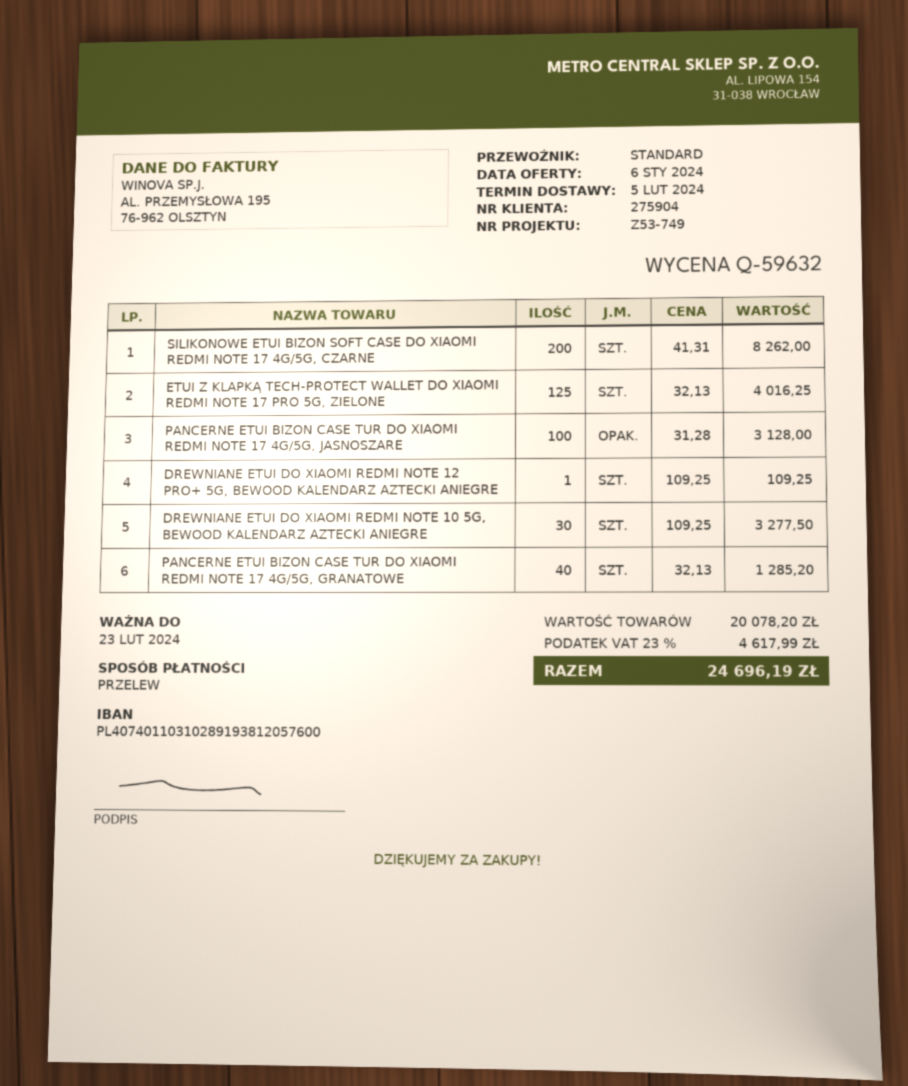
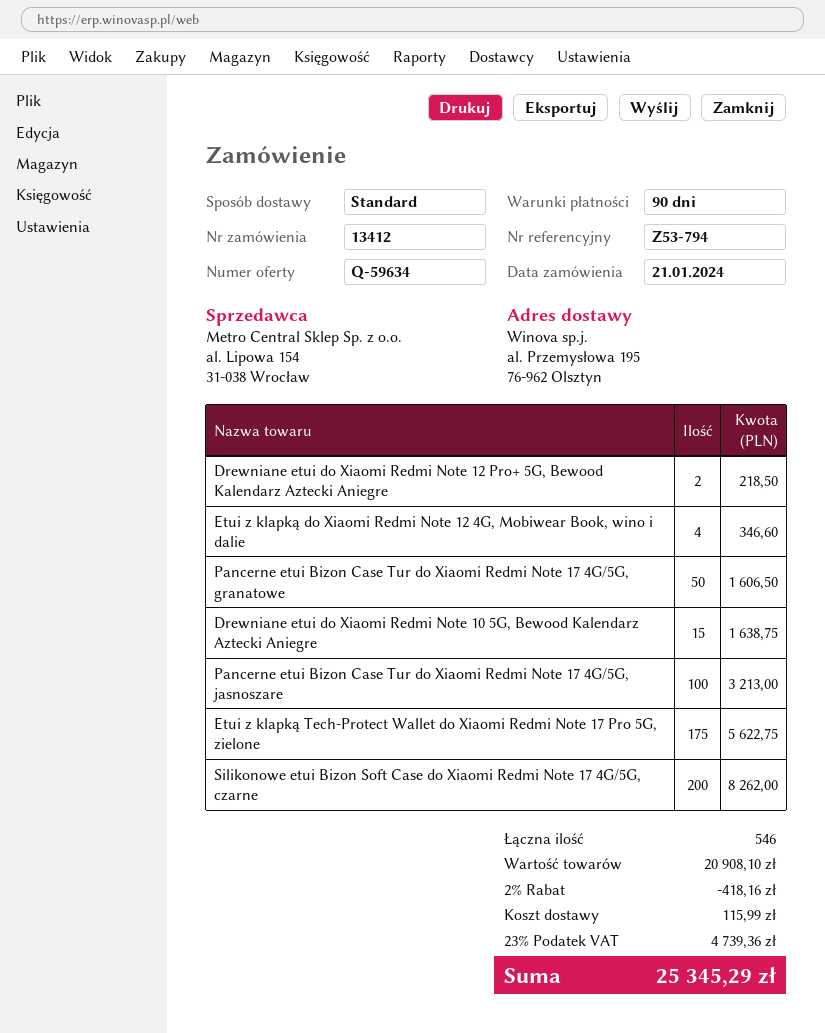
quote number: Q-59632 -> Q-59634
reference: Z53-749 -> Z53-794
ETUI Z KLAPKĄ TECH-PROTECT WALLET DO XIAOMI REDMI NOTE 17 PRO 5G, ZIELONE: 125 for 4016.25 -> 175 for 5622.75
PANCERNE ETUI BIZON CASE TUR DO XIAOMI REDMI NOTE 17 4G/5G, JASNOSZARE: 100 for 3128.00 -> 100 for 3213.00
DREWNIANE ETUI DO XIAOMI REDMI NOTE 12 PRO+ 5G, BEWOOD KALENDARZ AZTECKI ANIEGRE: 1 for 109.25 -> 2 for 218.50
DREWNIANE ETUI DO XIAOMI REDMI NOTE 10 5G, BEWOOD KALENDARZ AZTECKI ANIEGRE: 30 for 3277.50 -> 15 for 1638.75
PANCERNE ETUI BIZON CASE TUR DO XIAOMI REDMI NOTE 17 4G/5G, GRANATOWE: 40 for 1285.20 -> 50 for 1606.50
Etui z klapką do Xiaomi Redmi Note 12 4G, Mobiwear Book, wino i dalie: none -> 4 for 346.60
subtotal: 20078.20 -> 20908.10
discount: none -> 2% = 418.16
shipping: none -> 115.99
tax: 23% = 4617.99 -> 23% = 4739.36
total: 24696.19 -> 25345.29

